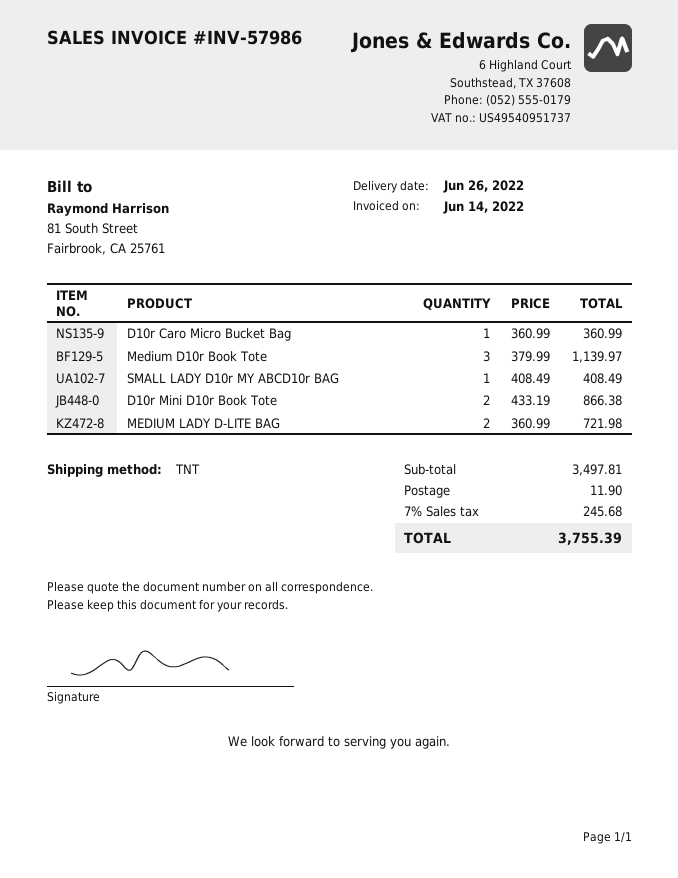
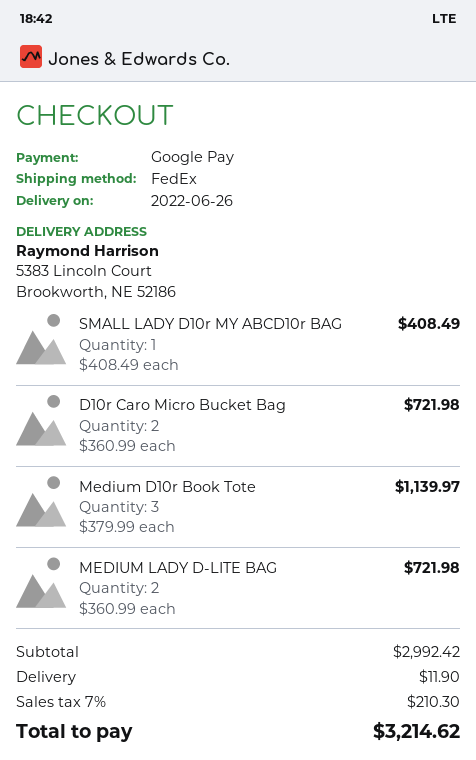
shipping method: TNT -> FedEx
D10r Caro Micro Bucket Bag: 1 x 360.99 = 360.99 -> 2 x 360.99 = 721.98
D10r Mini D10r Book Tote: 2 x 433.19 = 866.38 -> none
subtotal: 3497.81 -> 2992.42
tax: 7% = 245.68 -> 7% = 210.30
total: 3755.39 -> 3214.62

